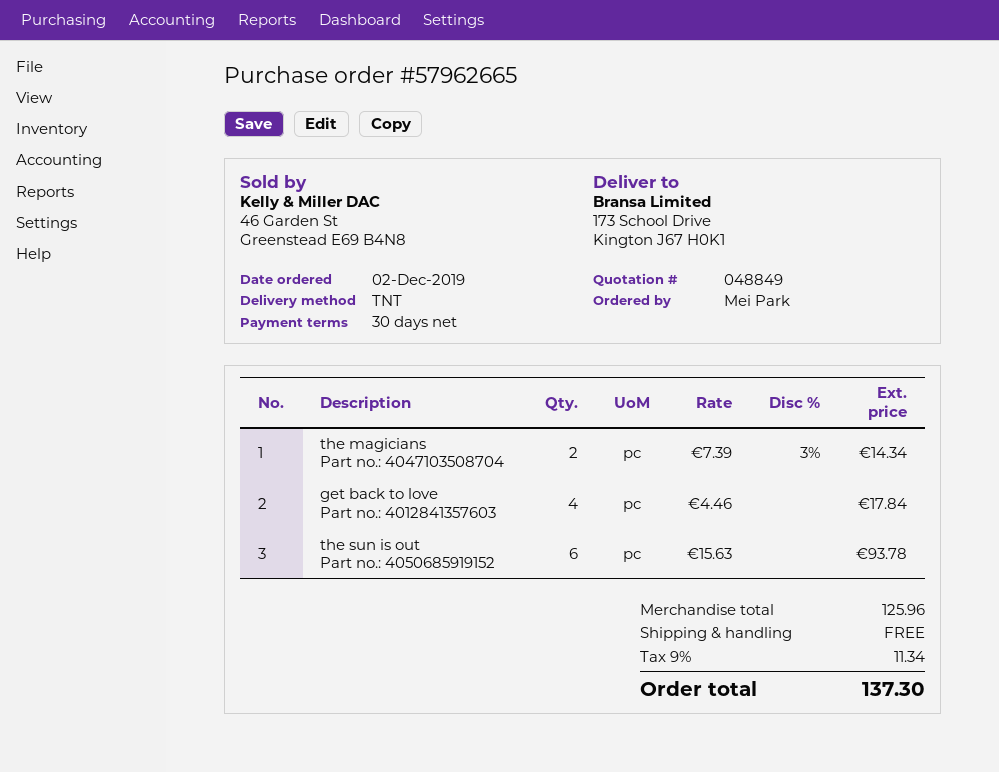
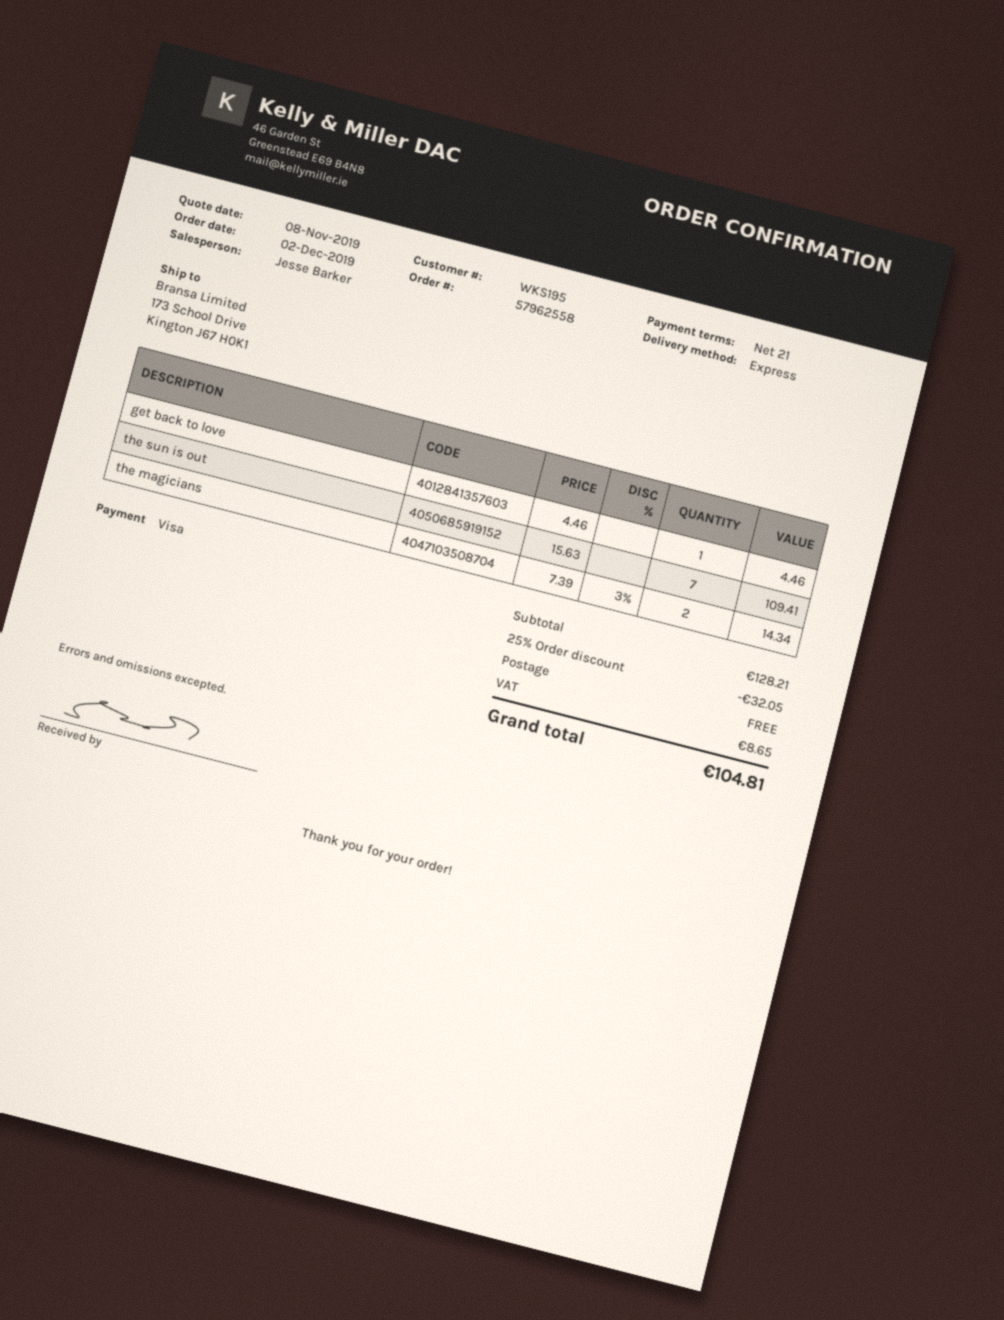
order number: 57962665 -> 57962558
payment terms: 30 days -> 21 days
shipping method: TNT -> express
get back to love: 4 x 4.46 = 17.84 -> 1 x 4.46 = 4.46
the sun is out: 6 x 15.63 = 93.78 -> 7 x 15.63 = 109.41
subtotal: 125.96 -> 128.21
discount: none -> 25% = 32.05
tax: 11.34 -> 8.65
total: 137.30 -> 104.81

